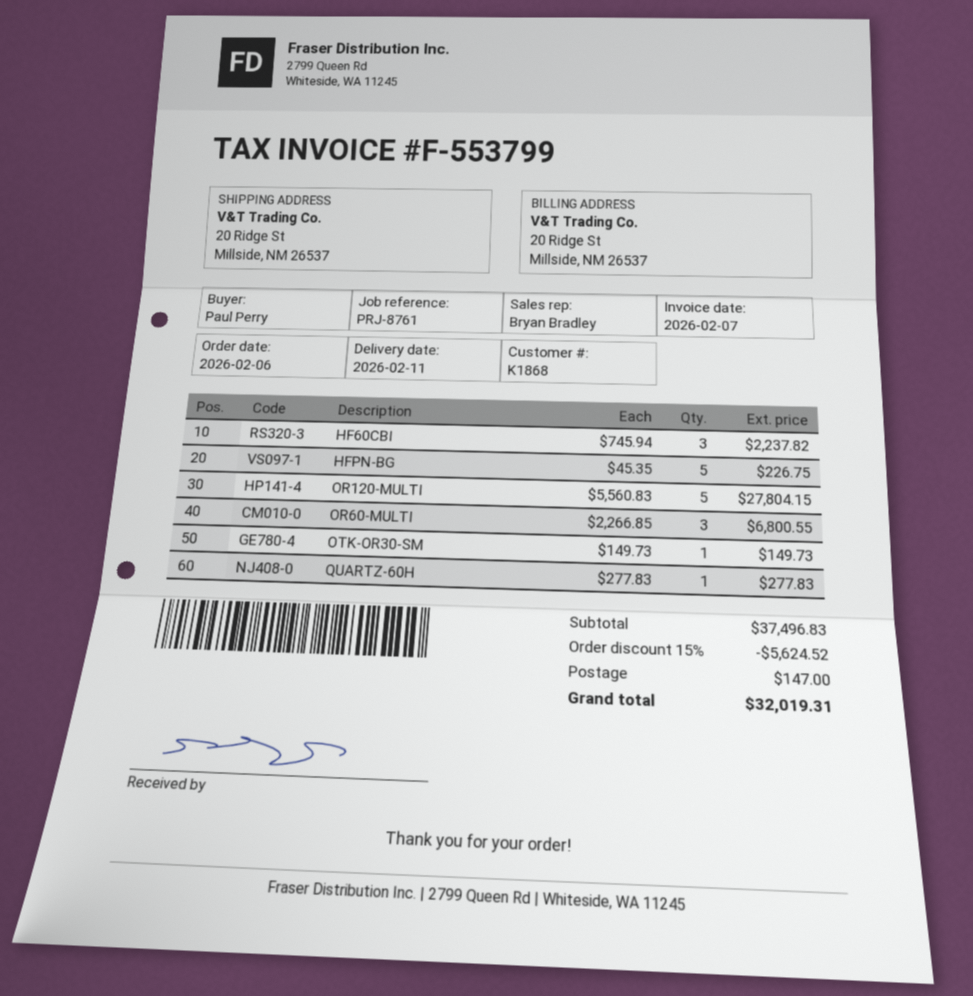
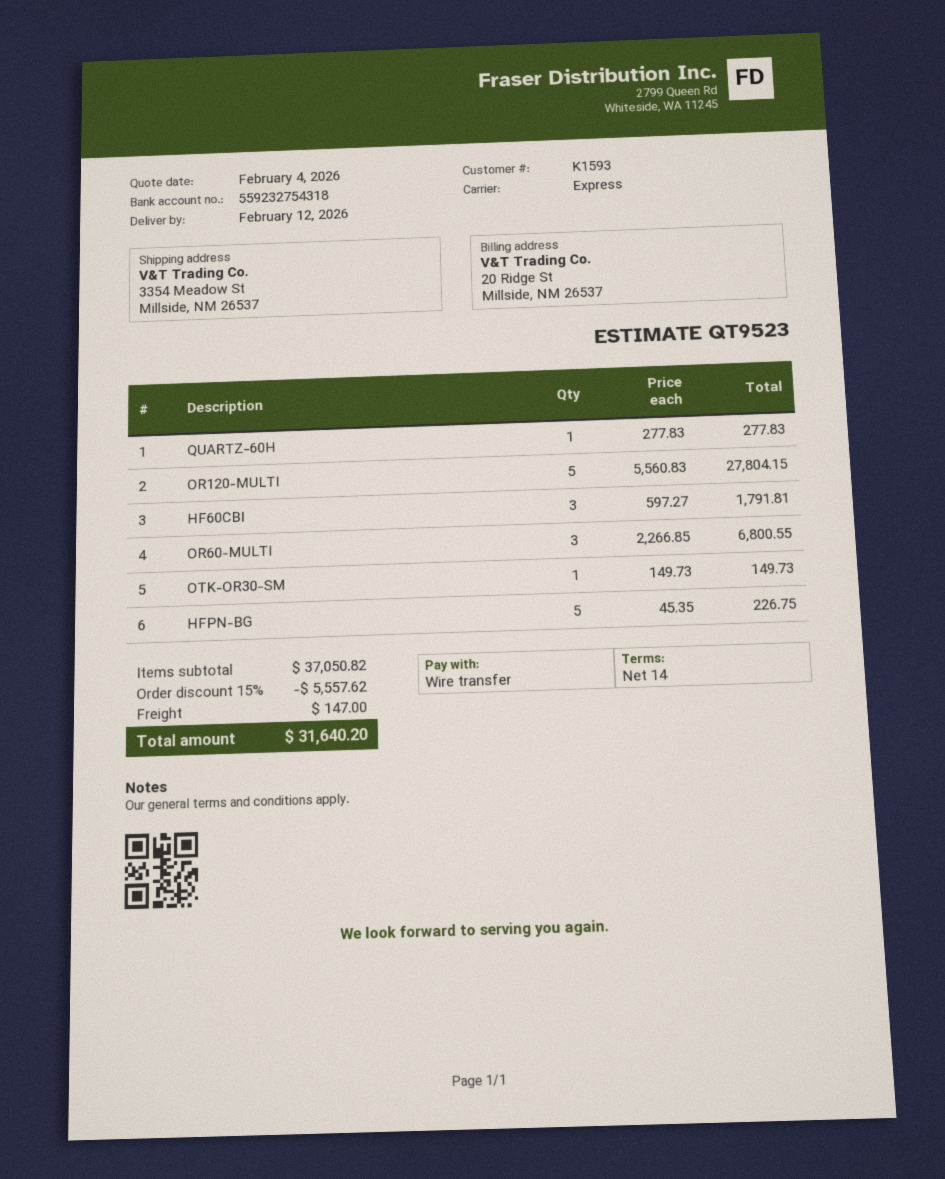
delivery date: 2026-02-11 -> 2026-02-12
customer number: K1868 -> K1593
ship to: 20 Ridge St, Millside, NM 26537 -> 3354 Meadow St, Millside, NM 26537
HF60CBI: 3 x 745.94 = 2237.82 -> 3 x 597.27 = 1791.81
subtotal: 37496.83 -> 37050.82
discount: 15% = 5624.52 -> 15% = 5557.62
total: 32019.31 -> 31640.20

